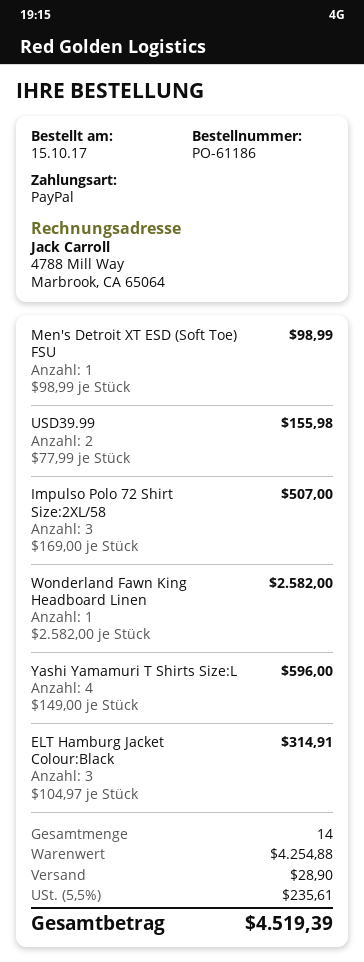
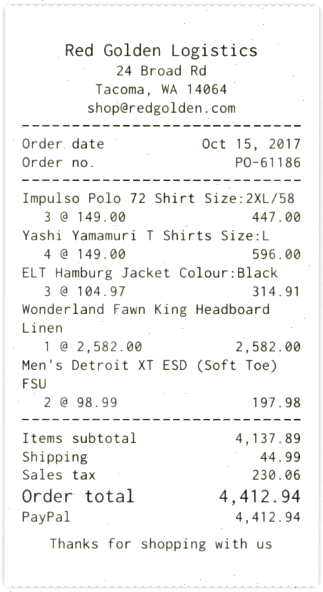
Men's Detroit XT ESD (Soft Toe) FSU: 1 x 98.99 = 98.99 -> 2 x 98.99 = 197.98
USD39.99: 2 x 77.99 = 155.98 -> none
Impulso Polo 72 Shirt Size:2XL/58: 3 x 169.00 = 507.00 -> 3 x 149.00 = 447.00
subtotal: 4254.88 -> 4137.89
shipping: 28.90 -> 44.99
tax: 235.61 -> 230.06
total: 4519.39 -> 4412.94

